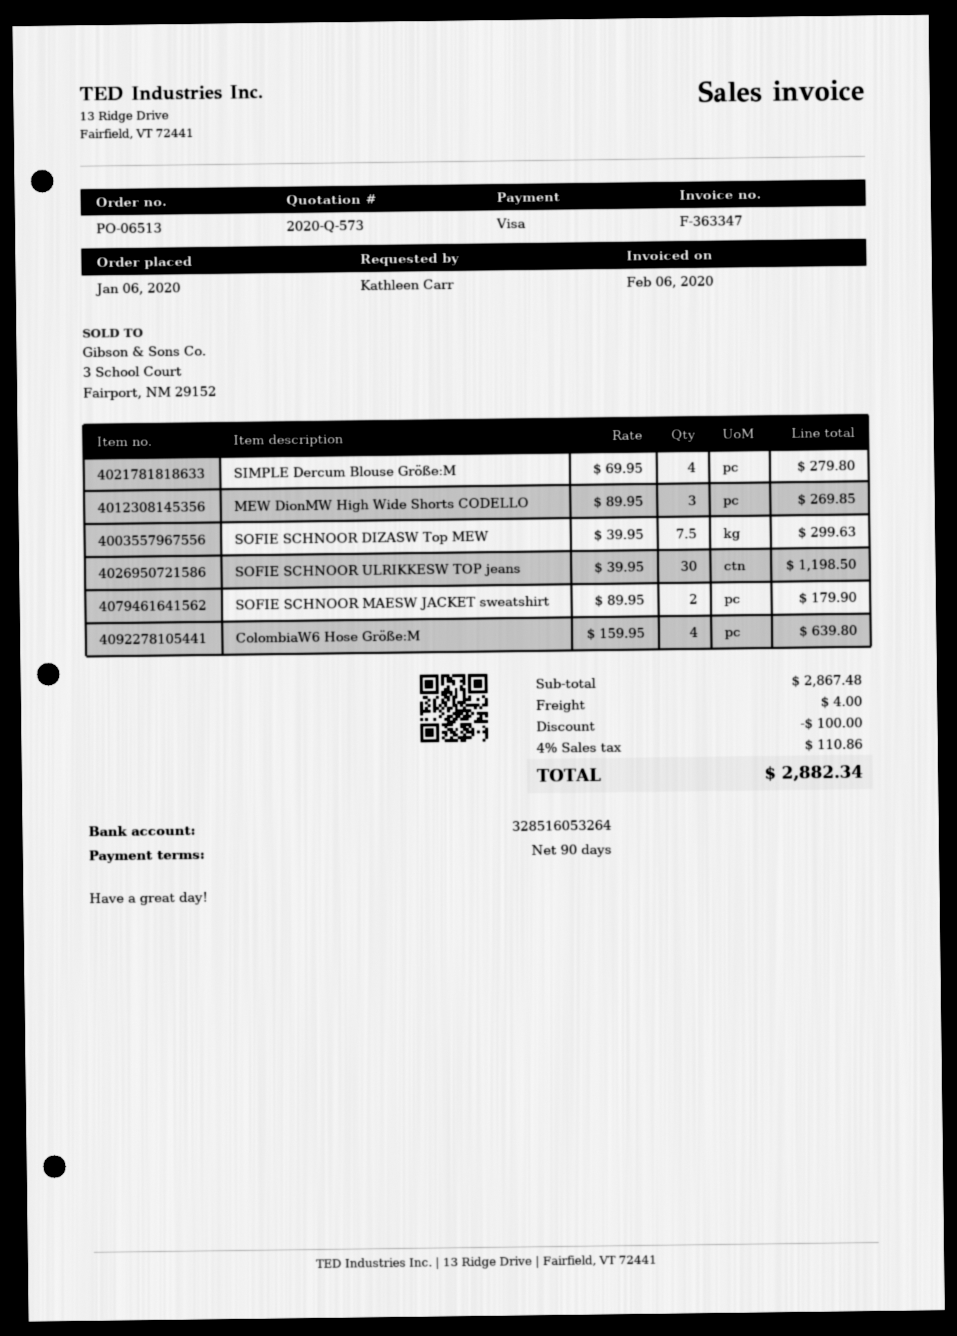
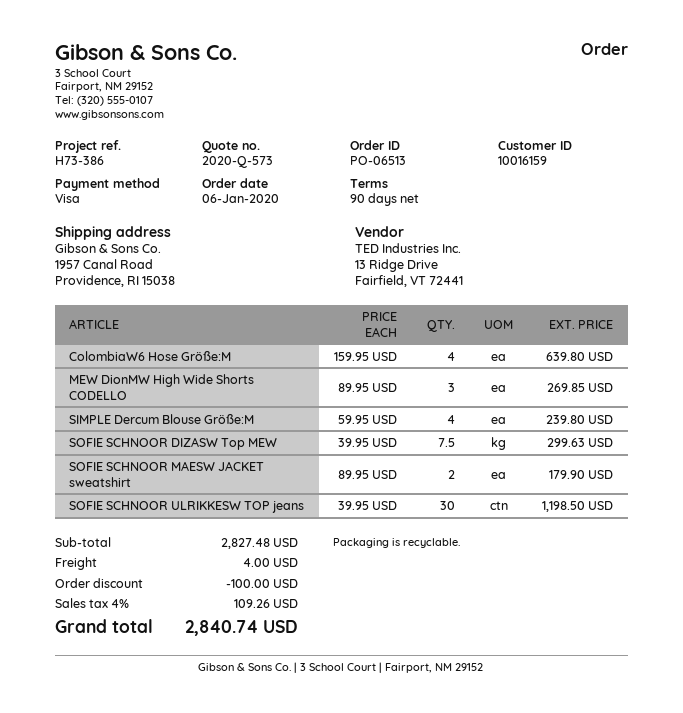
SIMPLE Dercum Blouse Größe:M: 4 x 69.95 = 279.80 -> 4 x 59.95 = 239.80
subtotal: 2867.48 -> 2827.48
tax: 4% = 110.86 -> 4% = 109.26
total: 2882.34 -> 2840.74

